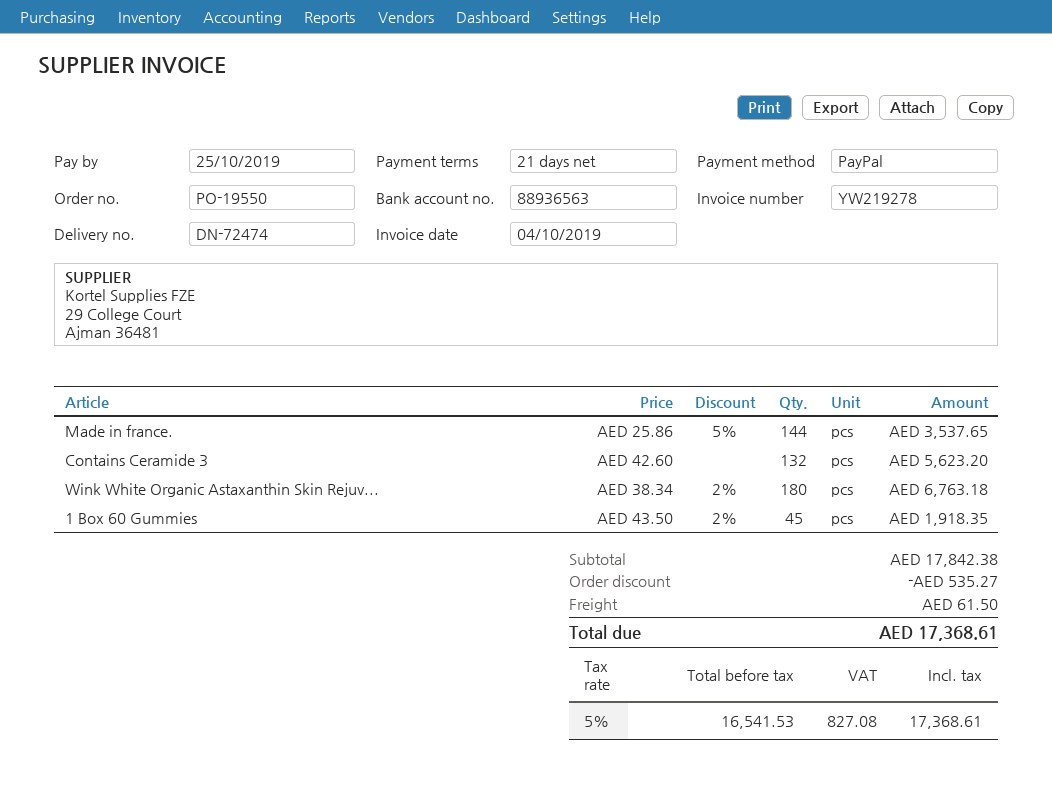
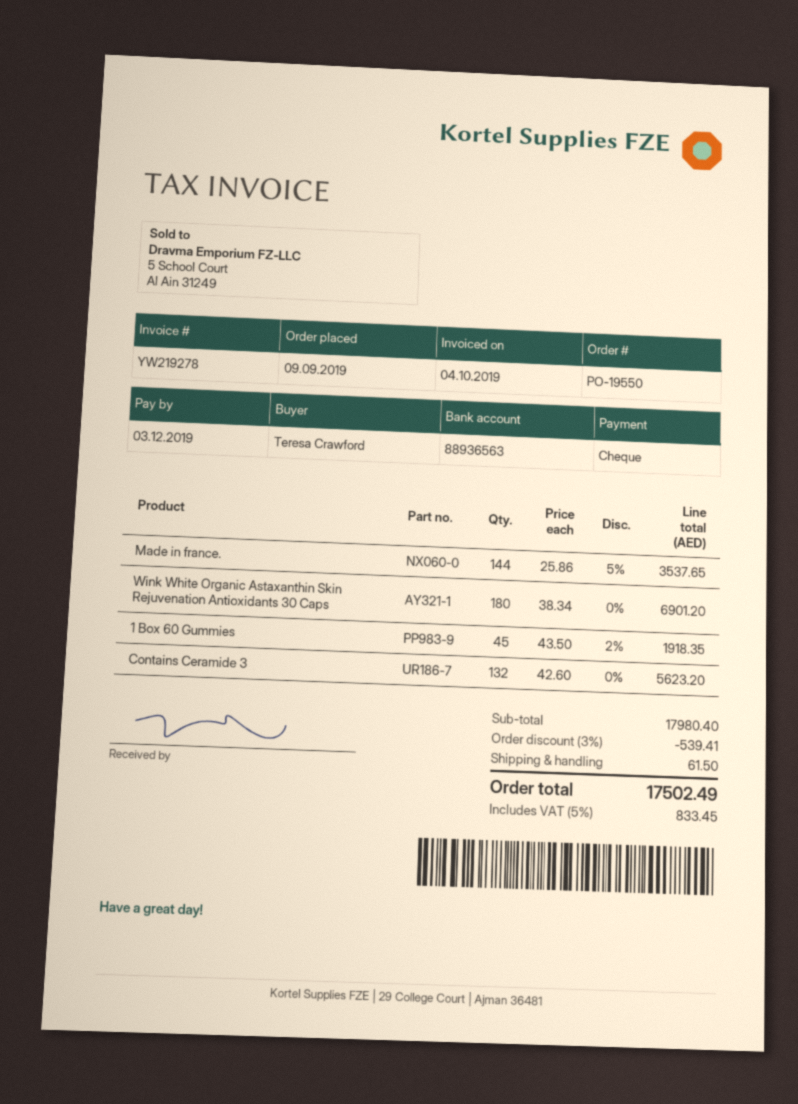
due date: 2019-10-25 -> 2019-12-03
payment method: PayPal -> cheque
Wink White Organic Astaxanthin Skin Rejuv...: 180 x 38.34 - 2% = 6763.18 -> 180 x 38.34 = 6901.20
subtotal: 17842.38 -> 17980.40
discount: 535.27 -> 539.41
tax: 5% = 827.08 -> 5% = 833.45
total: 17368.61 -> 17502.49

